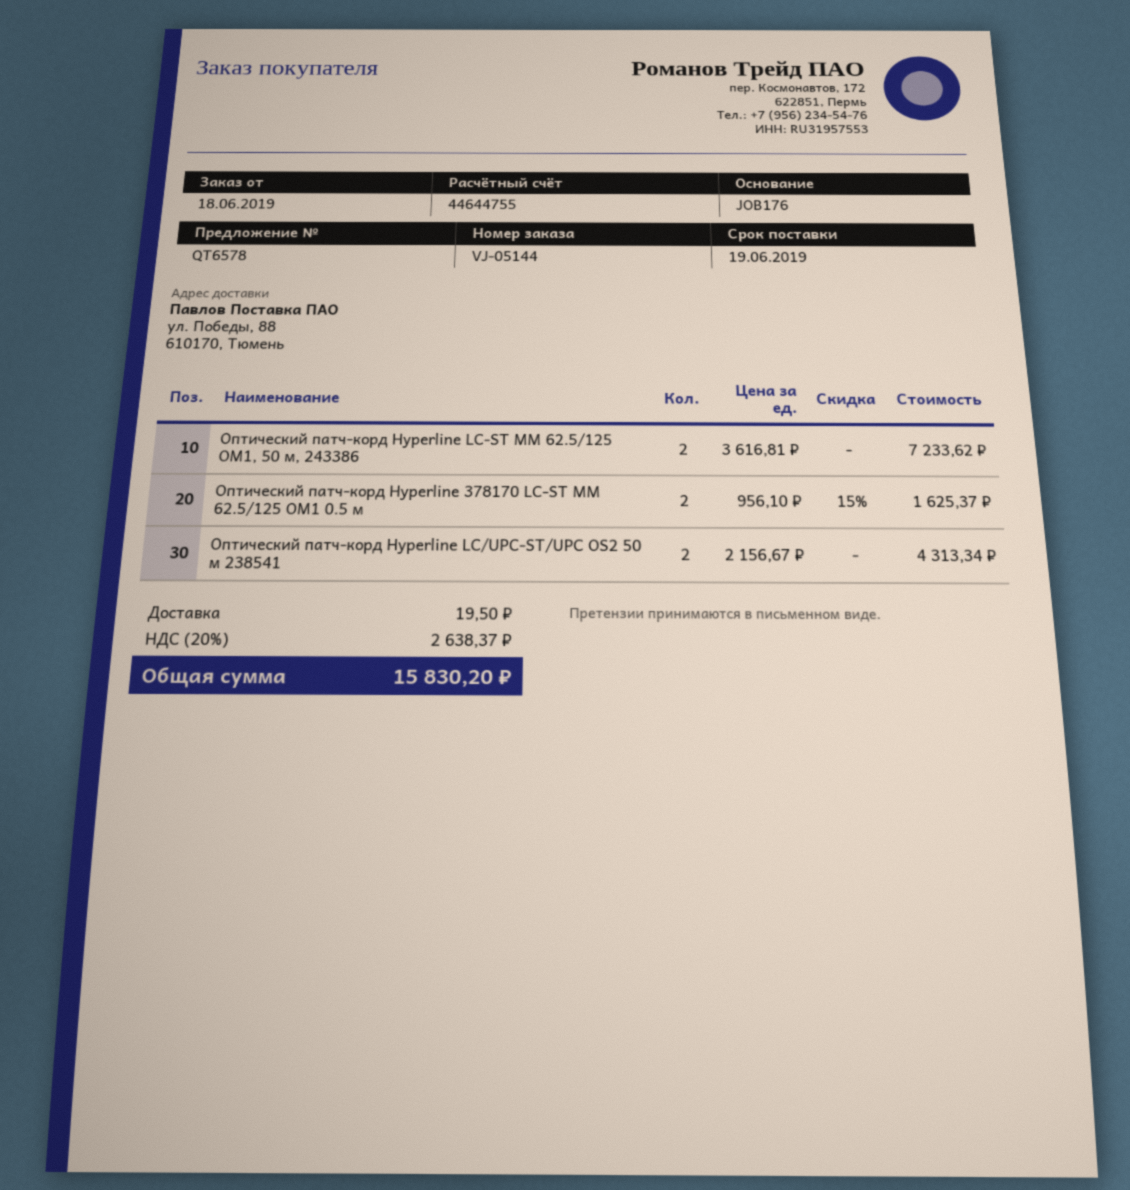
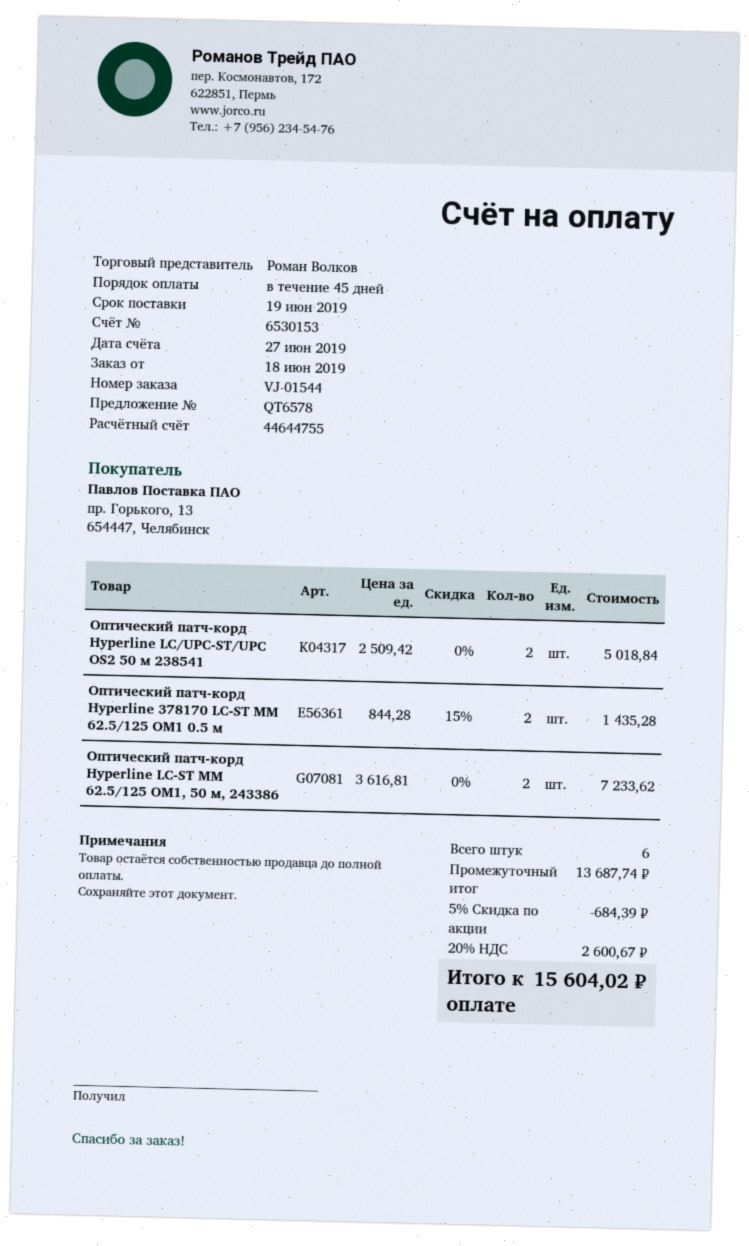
order number: VJ-05144 -> VJ-01544
Оптический патч-корд Hyperline 378170 LC-ST MM 62.5/125 OM1 0.5 м: 2 x 956.10 - 15% = 1625.37 -> 2 x 844.28 - 15% = 1435.28
Оптический патч-корд Hyperline LC/UPC-ST/UPC OS2 50 м 238541: 2 x 2156.67 = 4313.34 -> 2 x 2509.42 = 5018.84
discount: none -> 5% = 684.39
shipping: 19.50 -> none
tax: 20% = 2638.37 -> 20% = 2600.67
total: 15830.20 -> 15604.02

